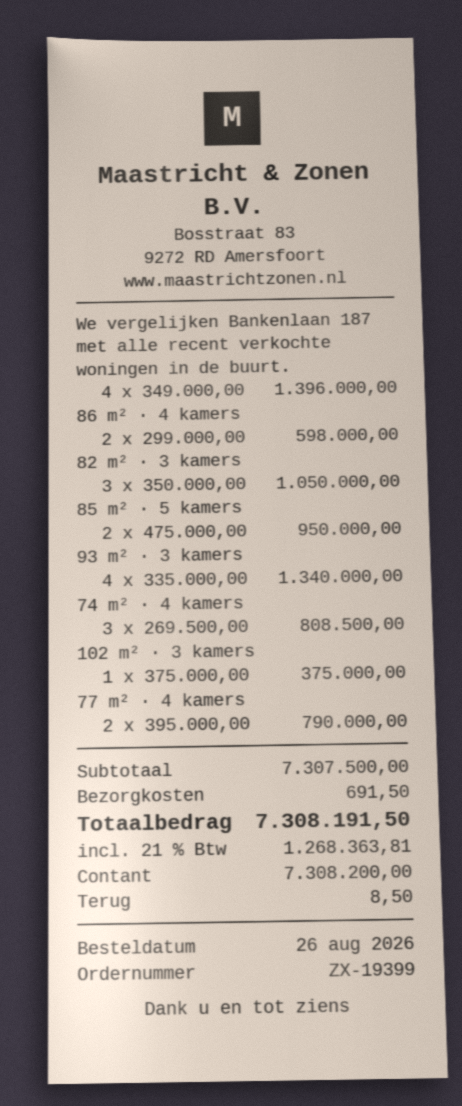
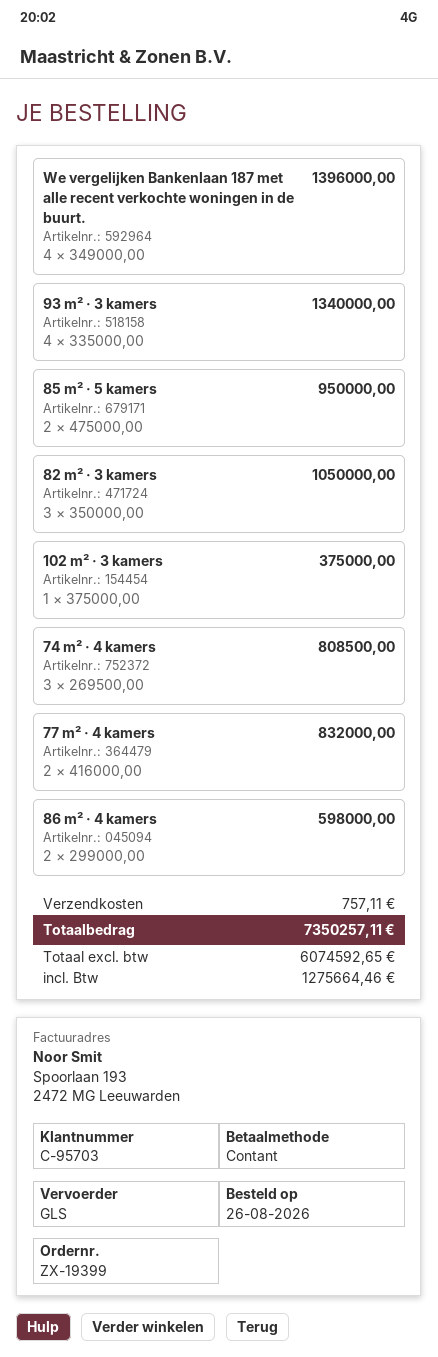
77 m² · 4 kamers: 2 x 395000.00 = 790000.00 -> 2 x 416000.00 = 832000.00
shipping: 691.50 -> 757.11
tax: 1268363.81 -> 1275664.46
total: 7308191.50 -> 7350257.11

